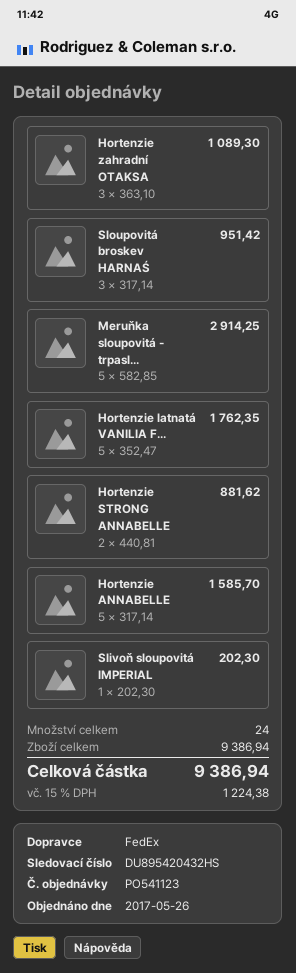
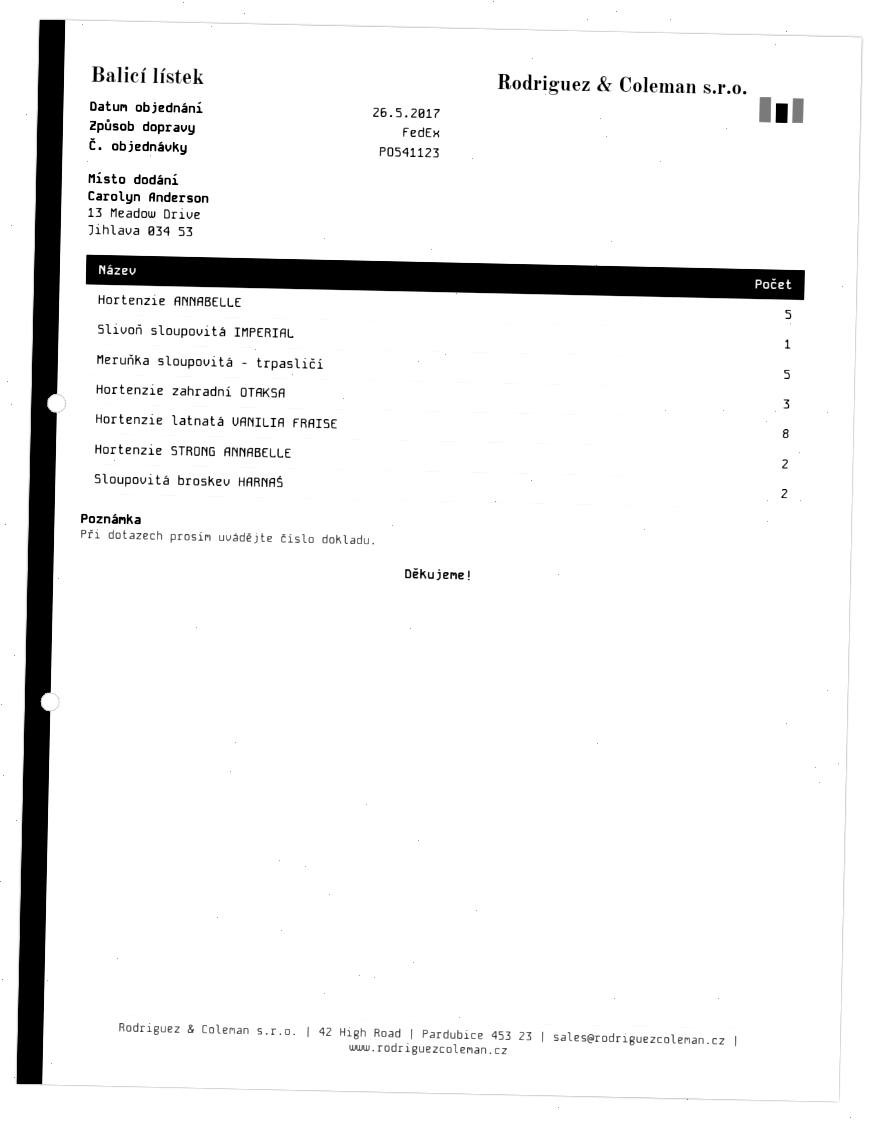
Sloupovitá broskev HARNAŚ: 3 -> 2
Hortenzie latnatá VANILIA F...: 5 -> 8

